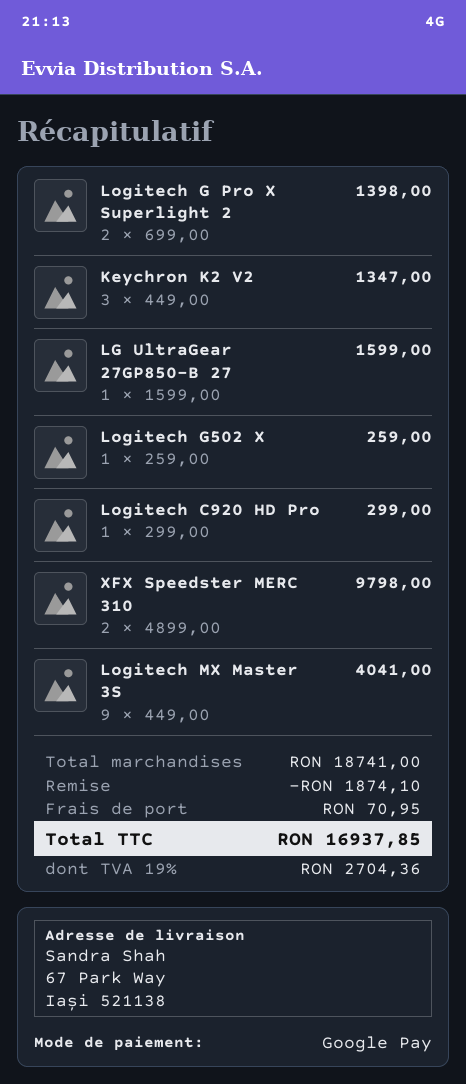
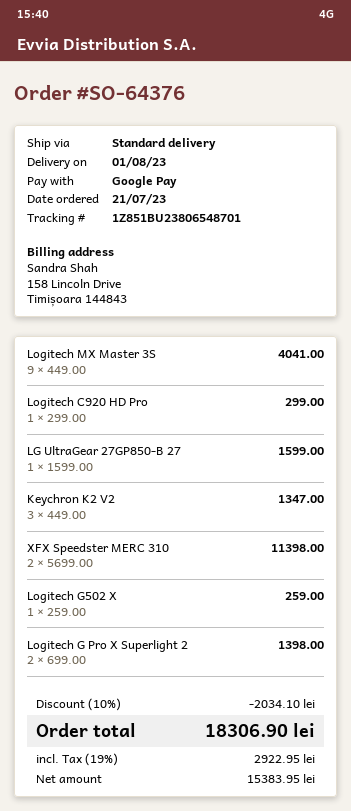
XFX Speedster MERC 310: 2 x 4899.00 = 9798.00 -> 2 x 5699.00 = 11398.00
discount: 1874.10 -> 2034.10
shipping: 70.95 -> none
tax: 19% = 2704.36 -> 19% = 2922.95
total: 16937.85 -> 18306.90

